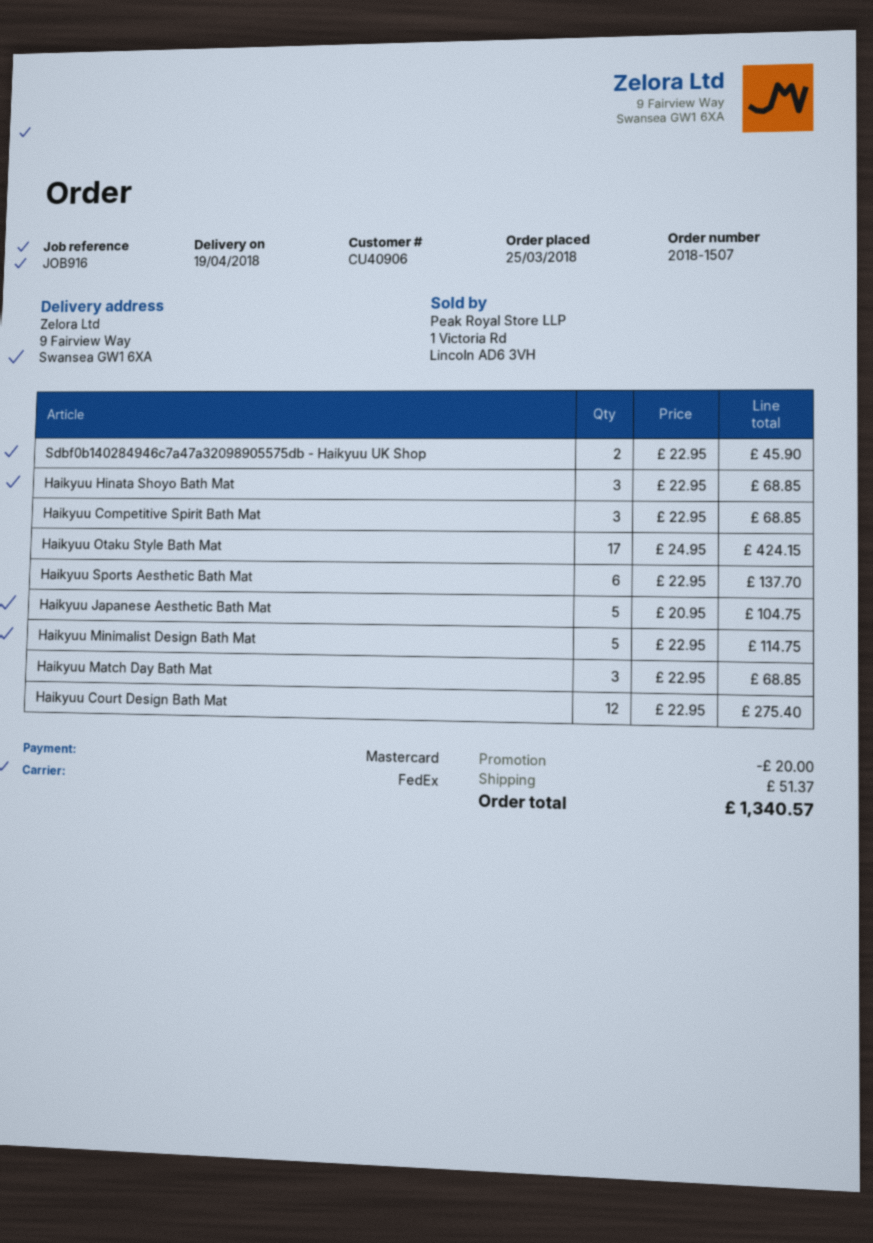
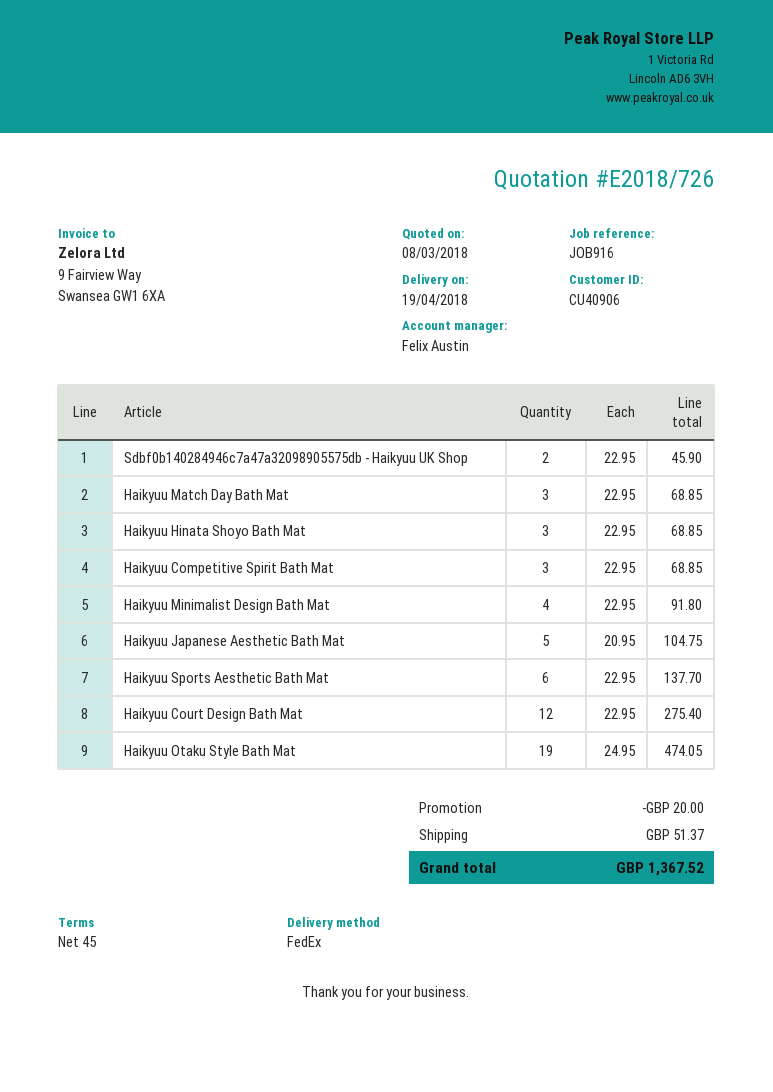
Haikyuu Otaku Style Bath Mat: 17 x 24.95 = 424.15 -> 19 x 24.95 = 474.05
Haikyuu Minimalist Design Bath Mat: 5 x 22.95 = 114.75 -> 4 x 22.95 = 91.80
total: 1340.57 -> 1367.52

